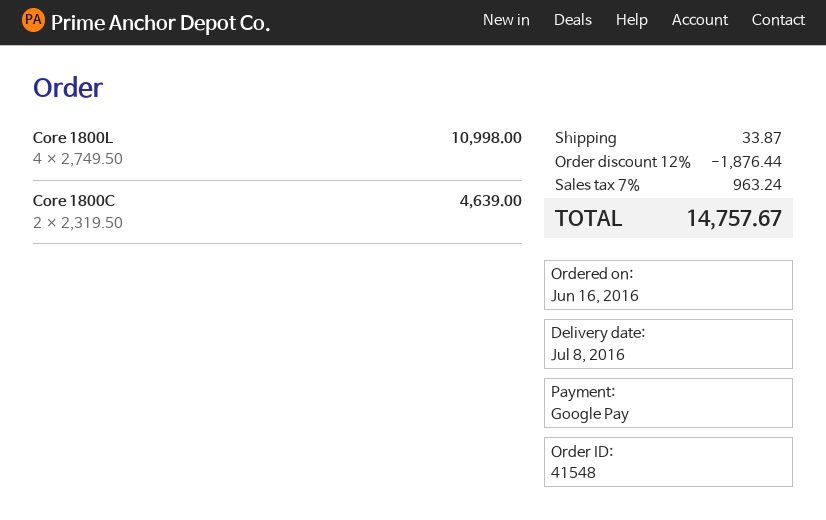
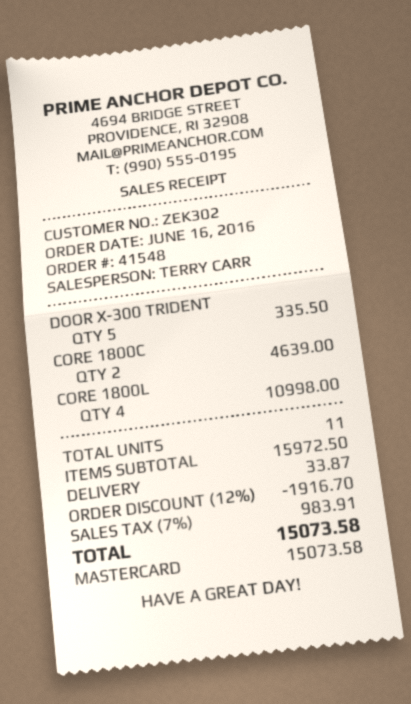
payment method: Google Pay -> Mastercard
DOOR X-300 TRIDENT: none -> 5 for 335.50
discount: 12% = 1876.44 -> 12% = 1916.70
tax: 7% = 963.24 -> 7% = 983.91
total: 14757.67 -> 15073.58

